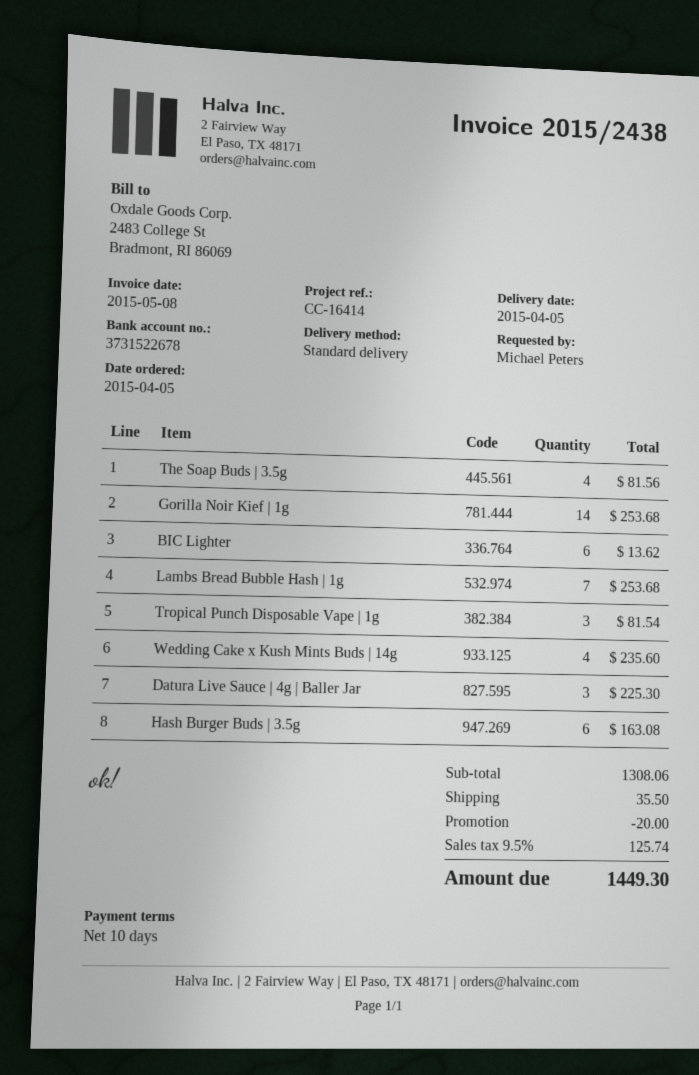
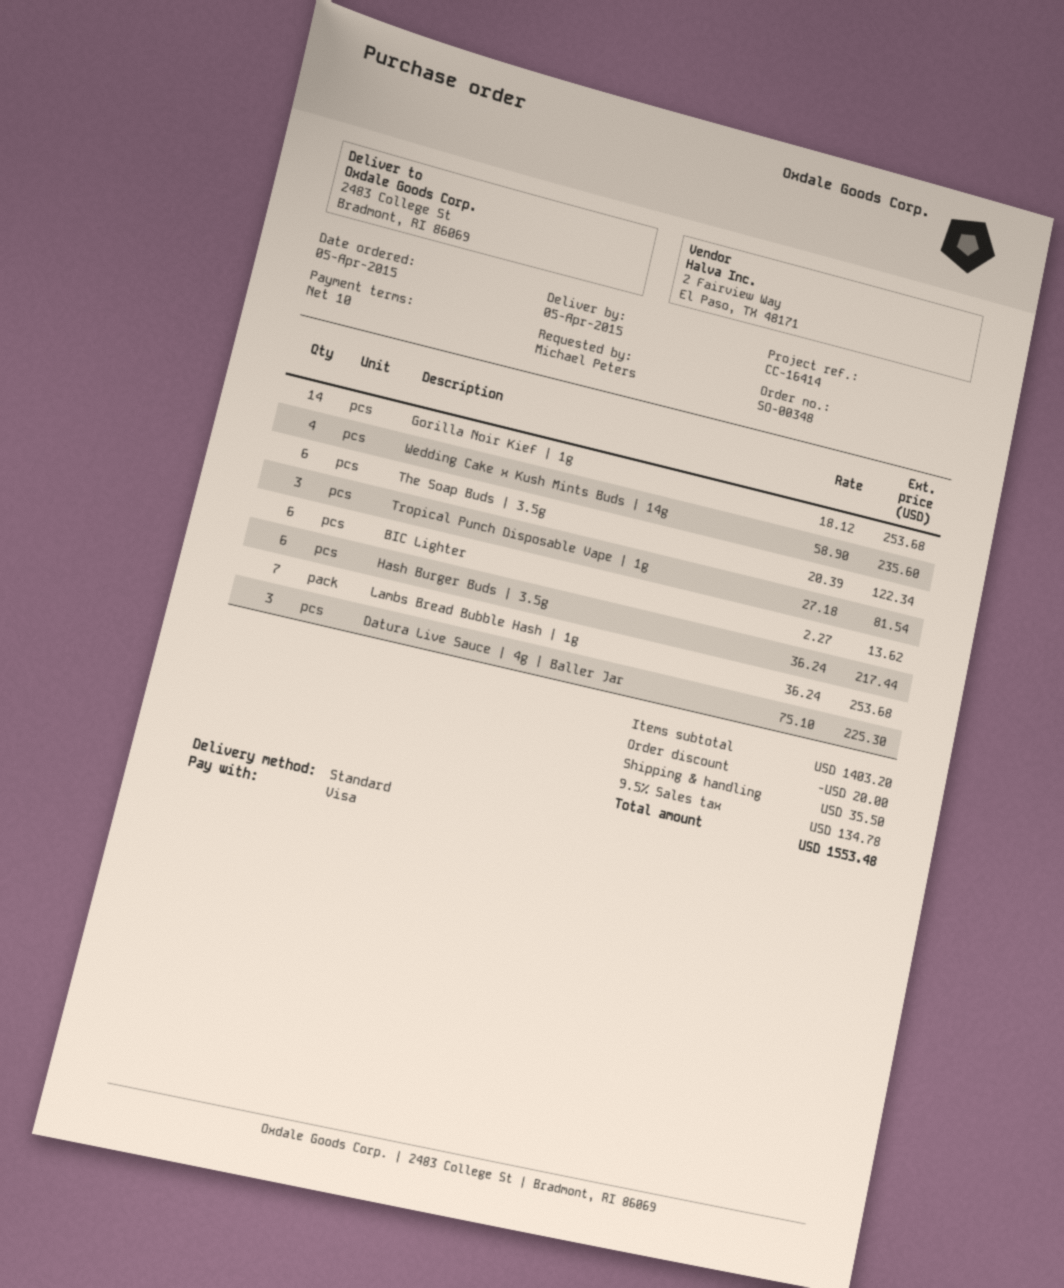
The Soap Buds | 3.5g: 4 for 81.56 -> 6 for 122.34
Hash Burger Buds | 3.5g: 6 for 163.08 -> 6 for 217.44
subtotal: 1308.06 -> 1403.20
tax: 9.5% = 125.74 -> 9.5% = 134.78
total: 1449.30 -> 1553.48

